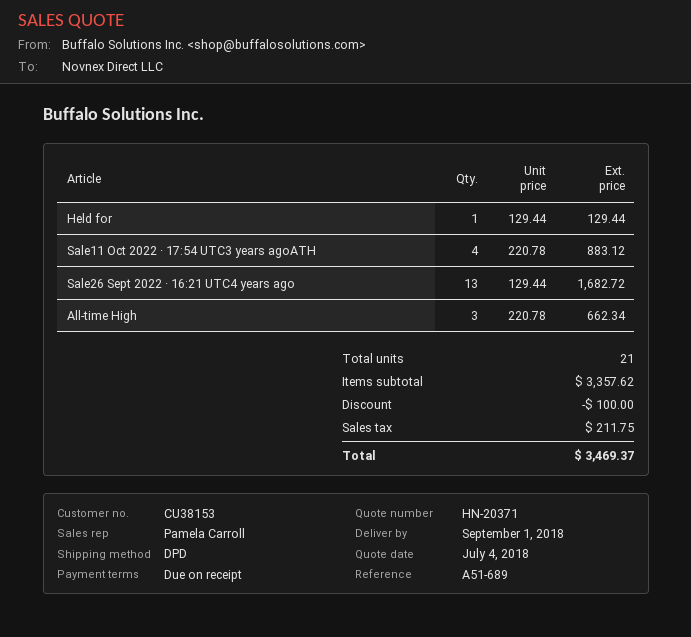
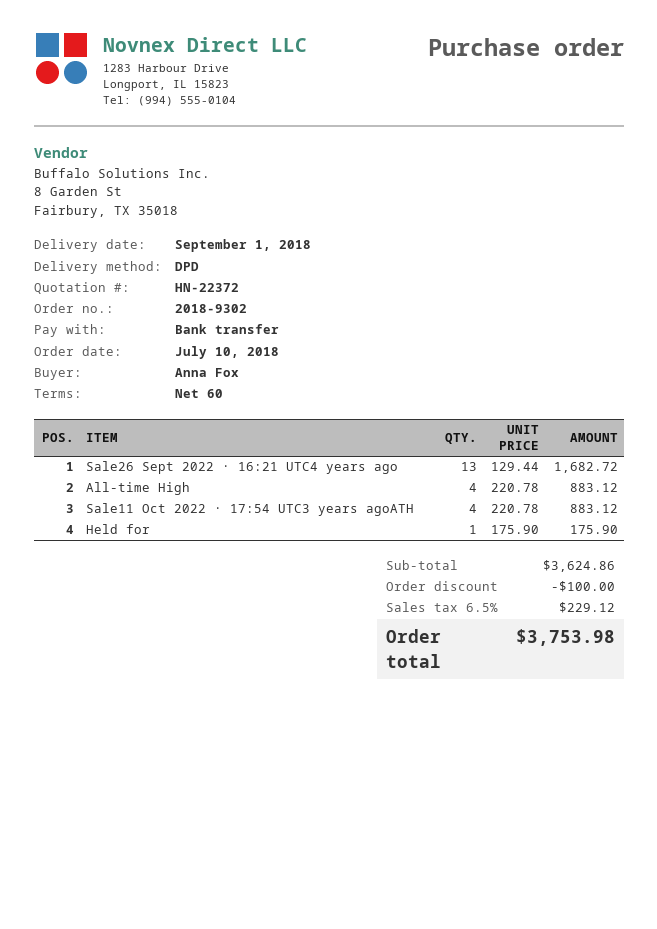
quote number: HN-20371 -> HN-22372
payment terms: on receipt -> 60 days
Held for: 1 x 129.44 = 129.44 -> 1 x 175.90 = 175.90
All-time High: 3 x 220.78 = 662.34 -> 4 x 220.78 = 883.12
subtotal: 3357.62 -> 3624.86
tax: 211.75 -> 229.12
total: 3469.37 -> 3753.98

